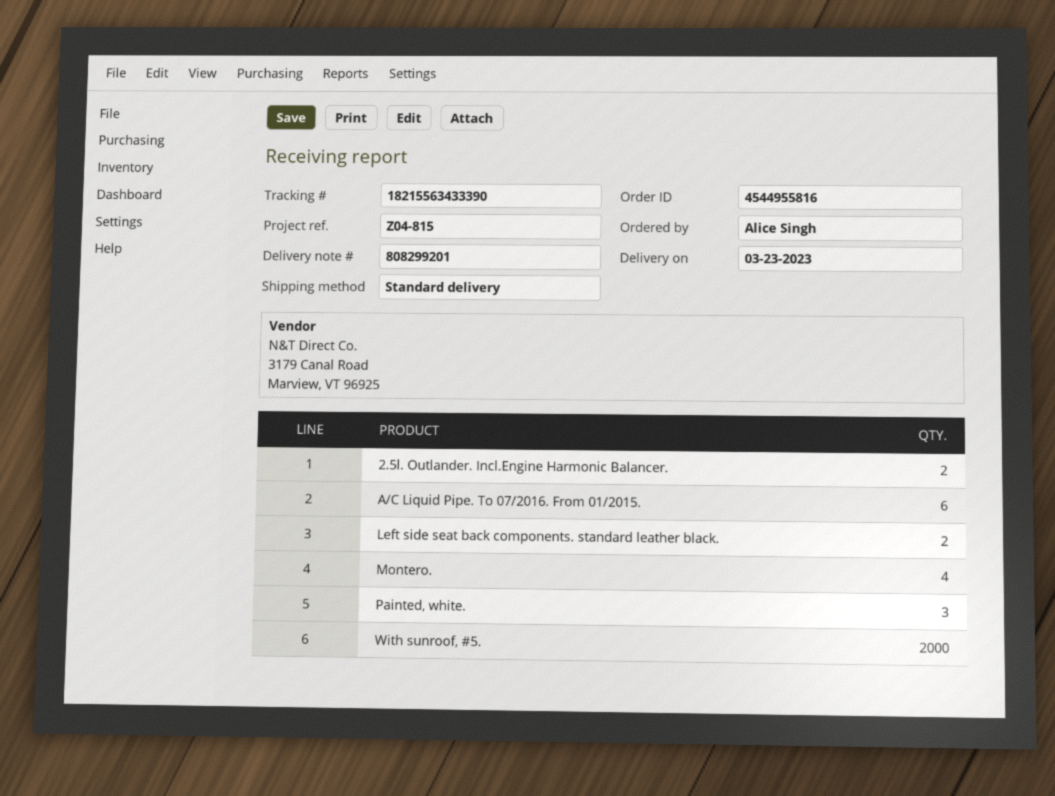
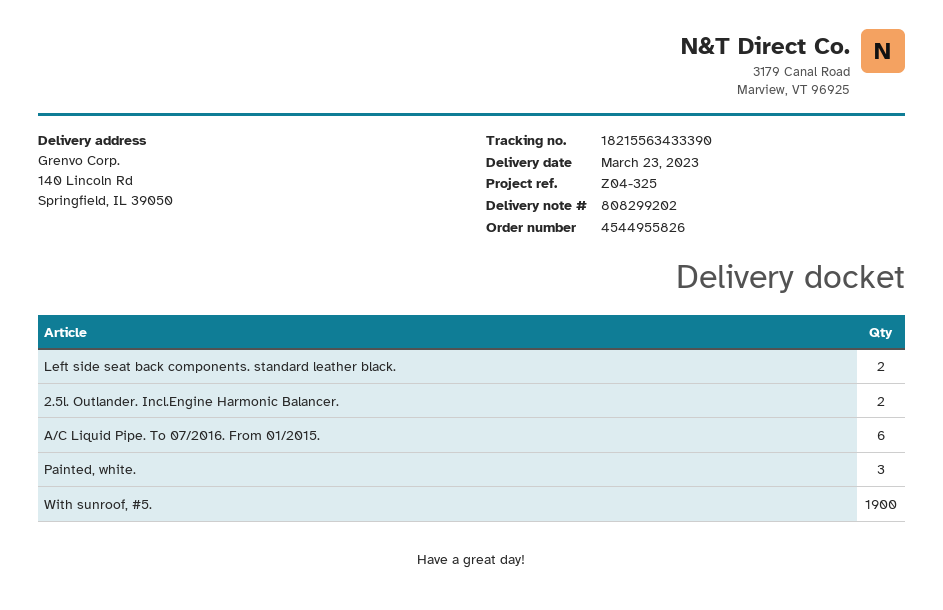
order number: 4544955816 -> 4544955826
delivery note number: 808299201 -> 808299202
reference: Z04-815 -> Z04-325
Montero.: 4 -> none
With sunroof, #5.: 2000 -> 1900

